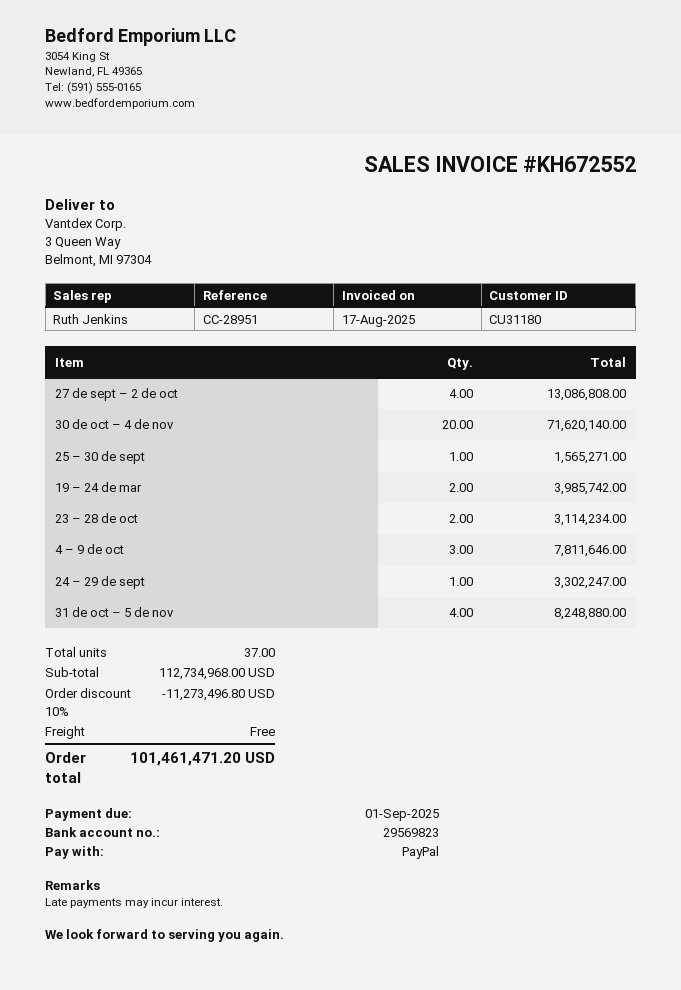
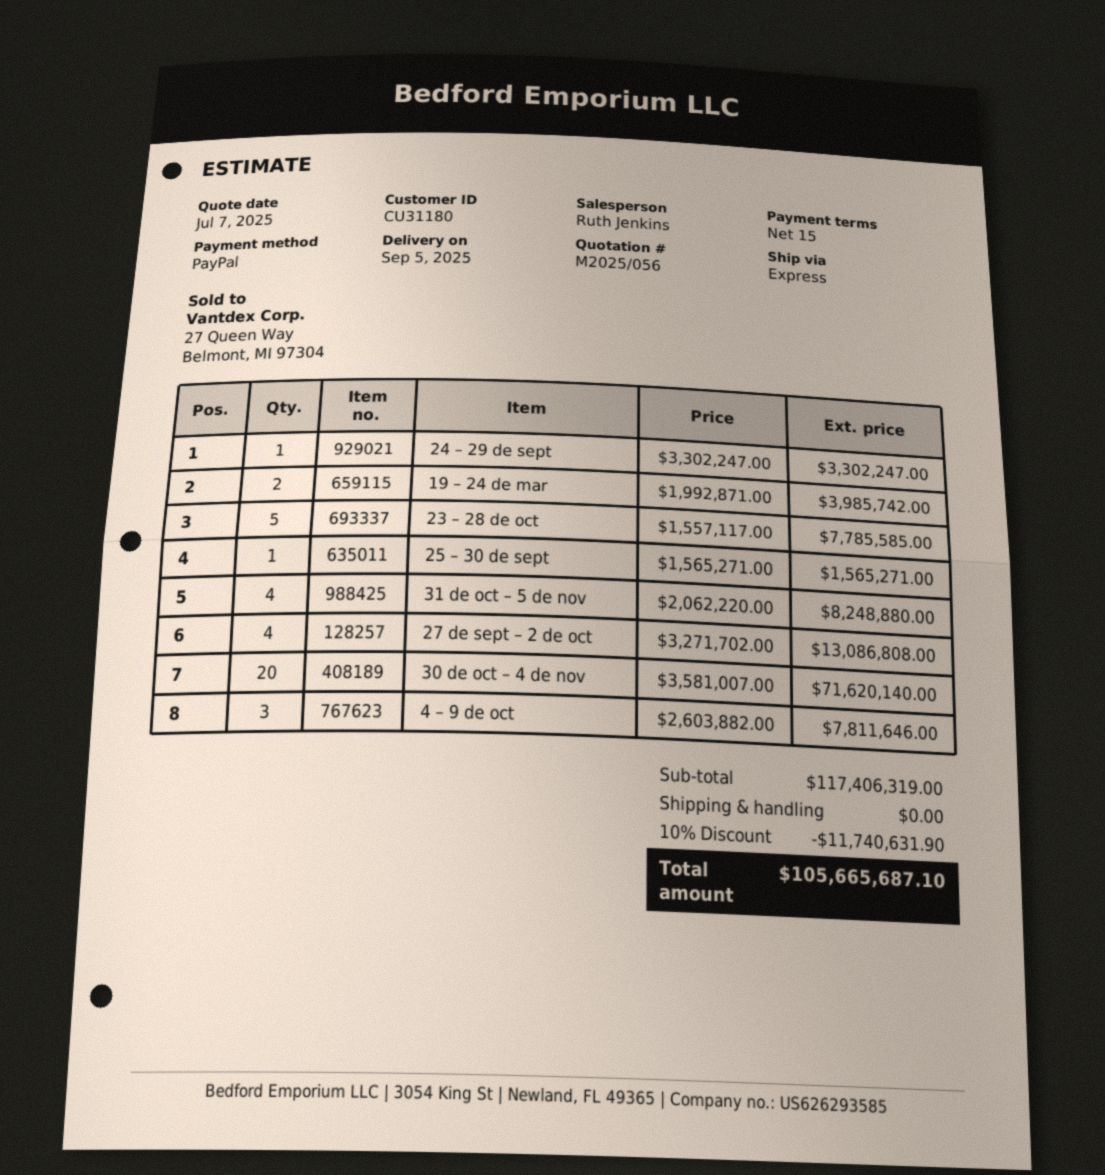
23 – 28 de oct: 2 for 3114234.00 -> 5 for 7785585.00
subtotal: 112734968.00 -> 117406319.00
discount: 10% = 11273496.80 -> 10% = 11740631.90
total: 101461471.20 -> 105665687.10

